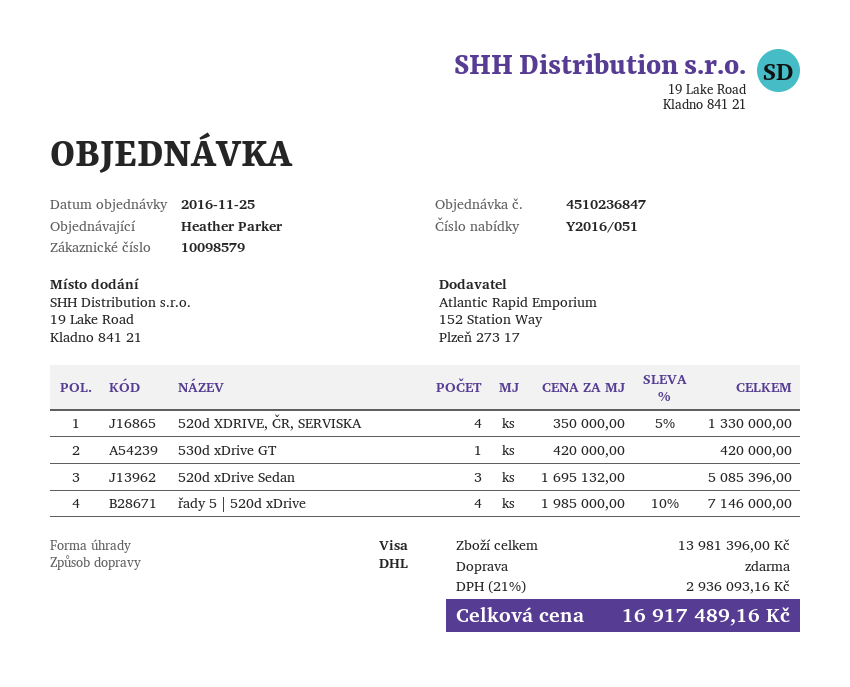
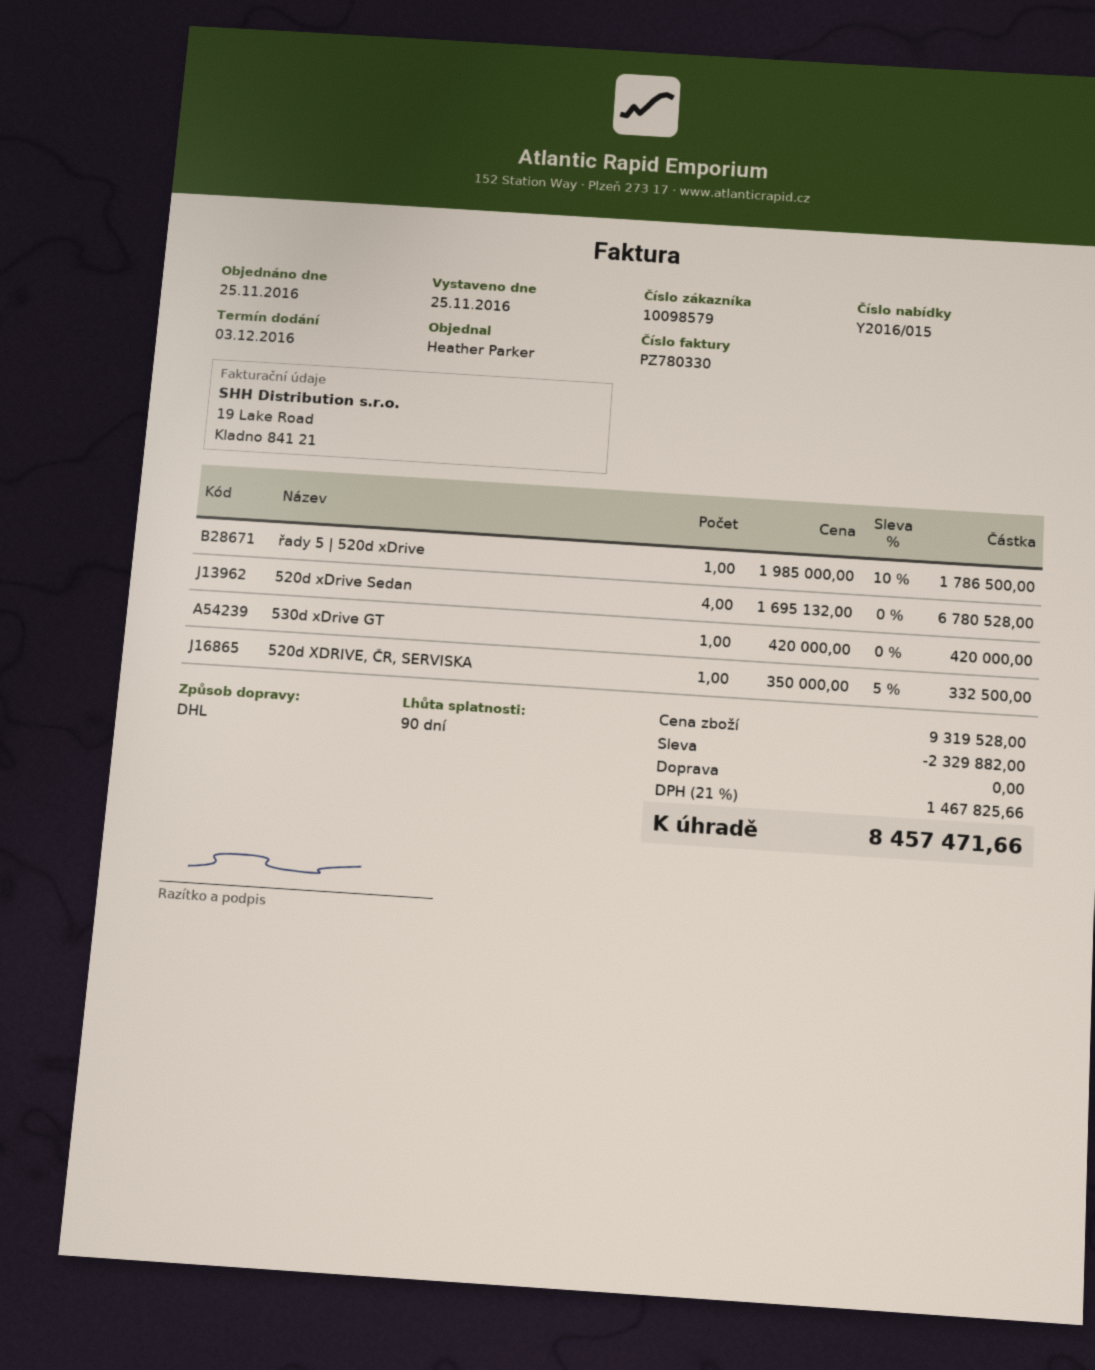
quote number: Y2016/051 -> Y2016/015
520d XDRIVE, ČR, SERVISKA: 4 x 350000.00 - 5% = 1330000.00 -> 1 x 350000.00 - 5% = 332500.00
520d xDrive Sedan: 3 x 1695132.00 = 5085396.00 -> 4 x 1695132.00 = 6780528.00
řady 5 | 520d xDrive: 4 x 1985000.00 - 10% = 7146000.00 -> 1 x 1985000.00 - 10% = 1786500.00
subtotal: 13981396.00 -> 9319528.00
discount: none -> 2329882.00
tax: 21% = 2936093.16 -> 21% = 1467825.66
total: 16917489.16 -> 8457471.66

